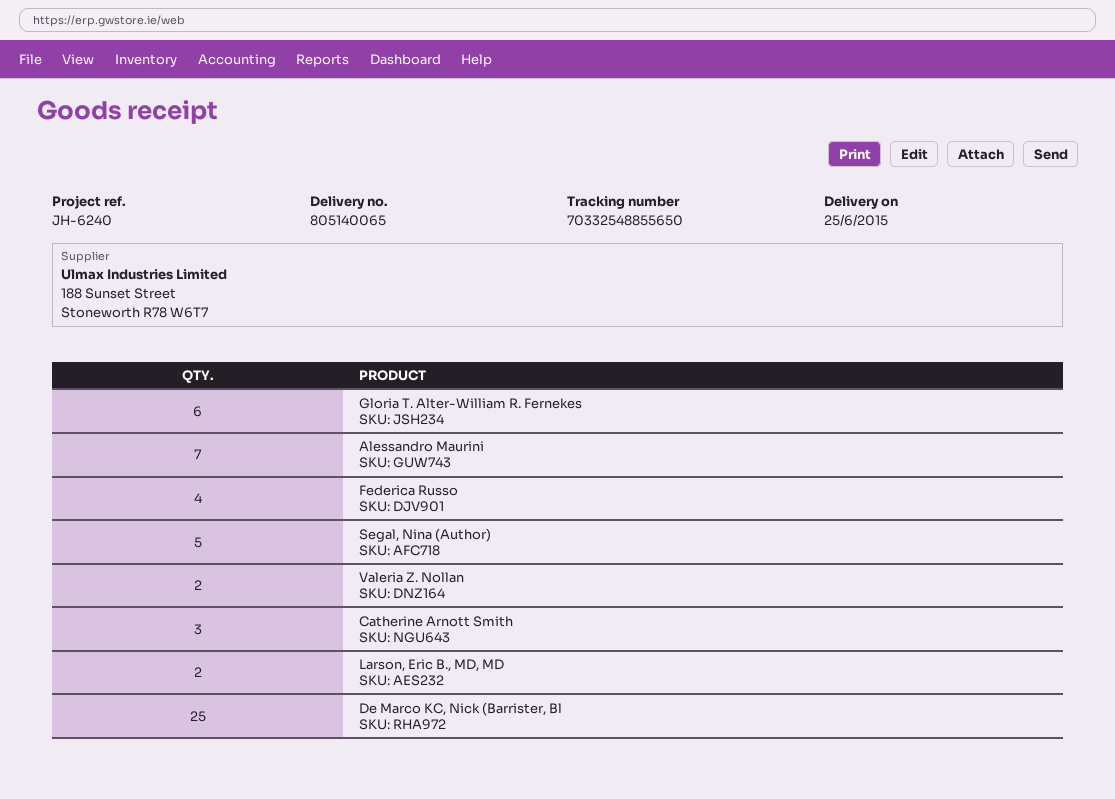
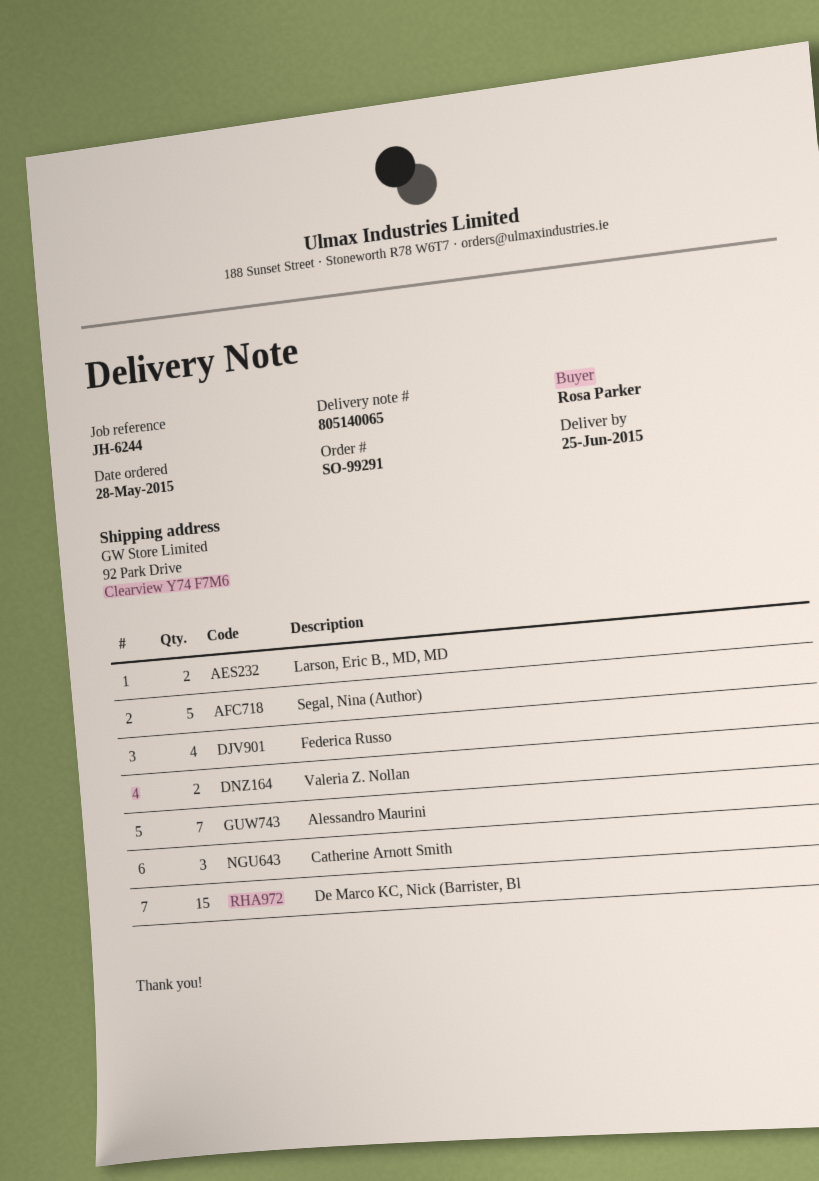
reference: JH-6240 -> JH-6244
Gloria T. Alter-William R. Fernekes: 6 -> none
De Marco KC, Nick (Barrister, Bl: 25 -> 15

